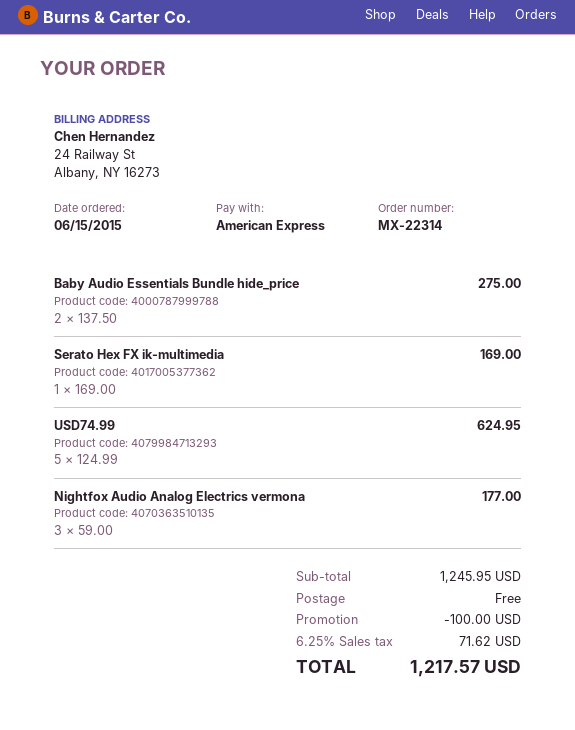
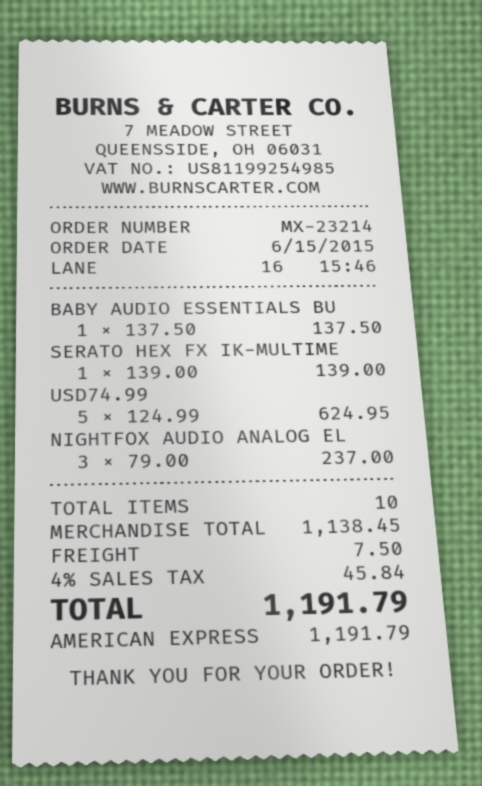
order number: MX-22314 -> MX-23214
Baby Audio Essentials Bundle hide_price: 2 x 137.50 = 275.00 -> 1 x 137.50 = 137.50
Serato Hex FX ik-multimedia: 1 x 169.00 = 169.00 -> 1 x 139.00 = 139.00
Nightfox Audio Analog Electrics vermona: 3 x 59.00 = 177.00 -> 3 x 79.00 = 237.00
subtotal: 1245.95 -> 1138.45
discount: 100.00 -> none
shipping: 0.00 -> 7.50
tax: 6.25% = 71.62 -> 4% = 45.84
total: 1217.57 -> 1191.79

